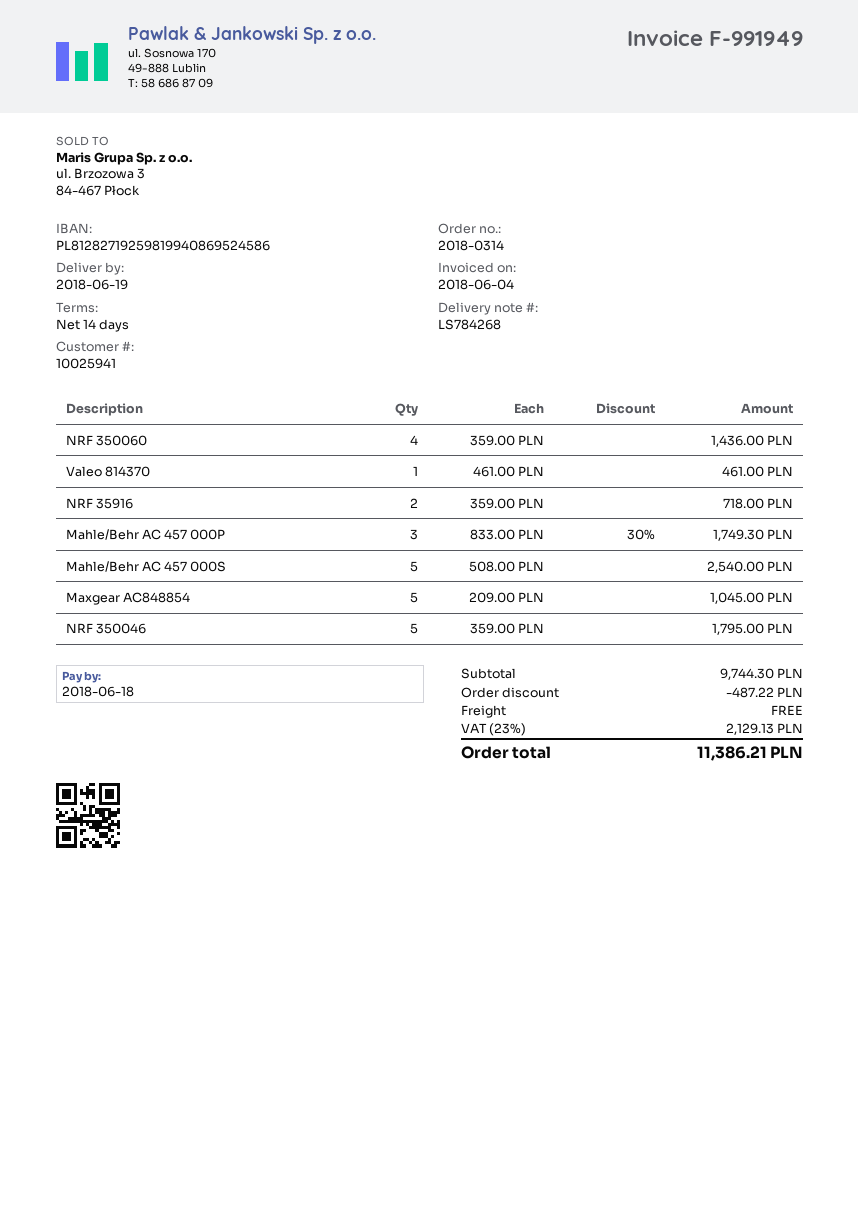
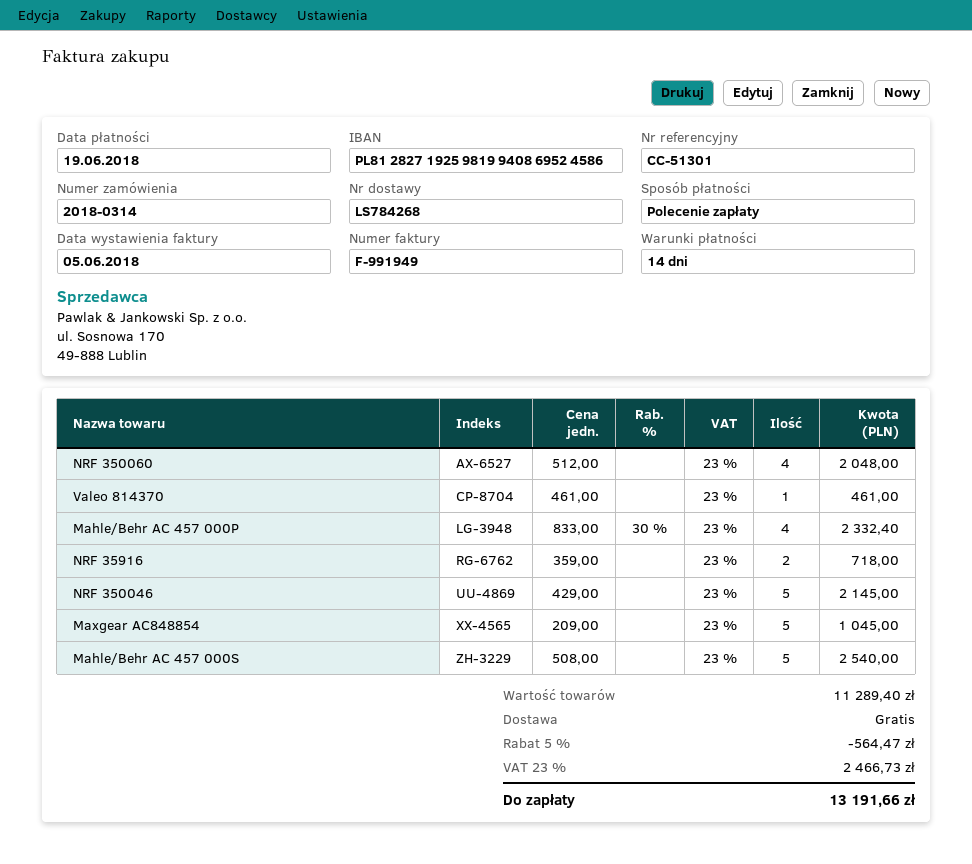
invoice date: 2018-06-04 -> 2018-06-05
due date: 2018-06-18 -> 2018-06-19
NRF 350060: 4 x 359.00 = 1436.00 -> 4 x 512.00 = 2048.00
Mahle/Behr AC 457 000P: 3 x 833.00 - 30% = 1749.30 -> 4 x 833.00 - 30% = 2332.40
NRF 350046: 5 x 359.00 = 1795.00 -> 5 x 429.00 = 2145.00
subtotal: 9744.30 -> 11289.40
discount: 487.22 -> 564.47
tax: 23% = 2129.13 -> 23% = 2466.73
total: 11386.21 -> 13191.66

